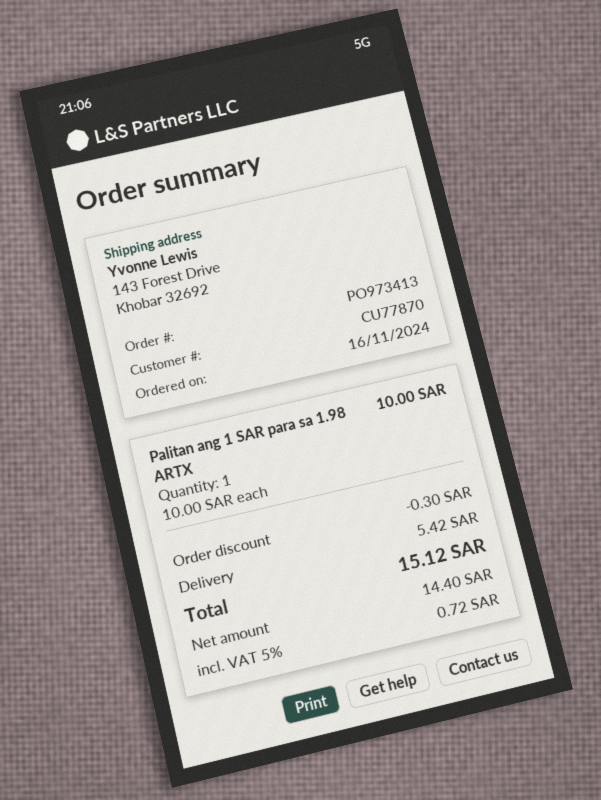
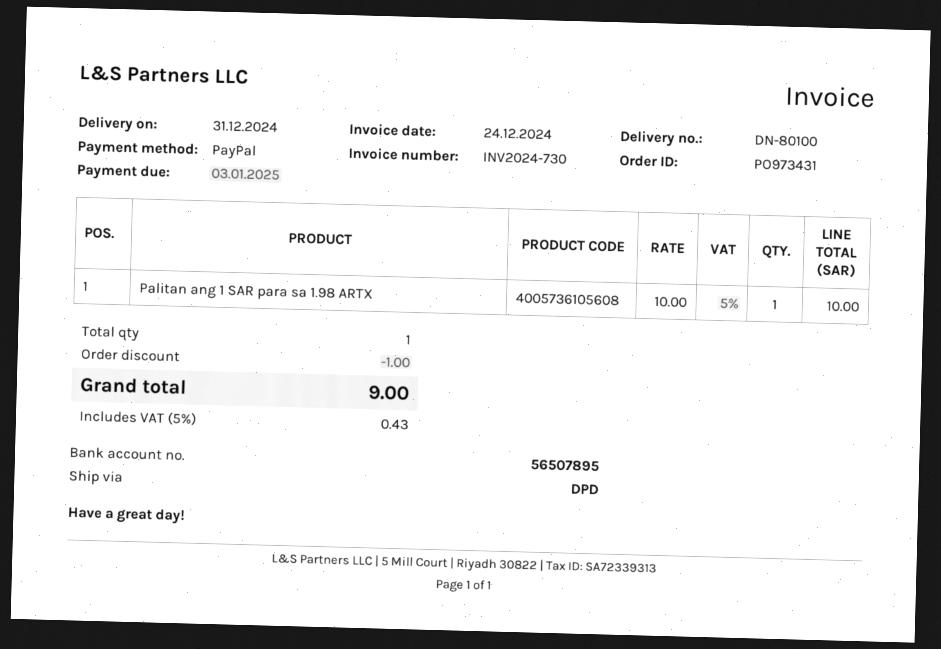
order number: PO973413 -> PO973431
discount: 0.30 -> 1.00
shipping: 5.42 -> none
tax: 5% = 0.72 -> 5% = 0.43
total: 15.12 -> 9.00

